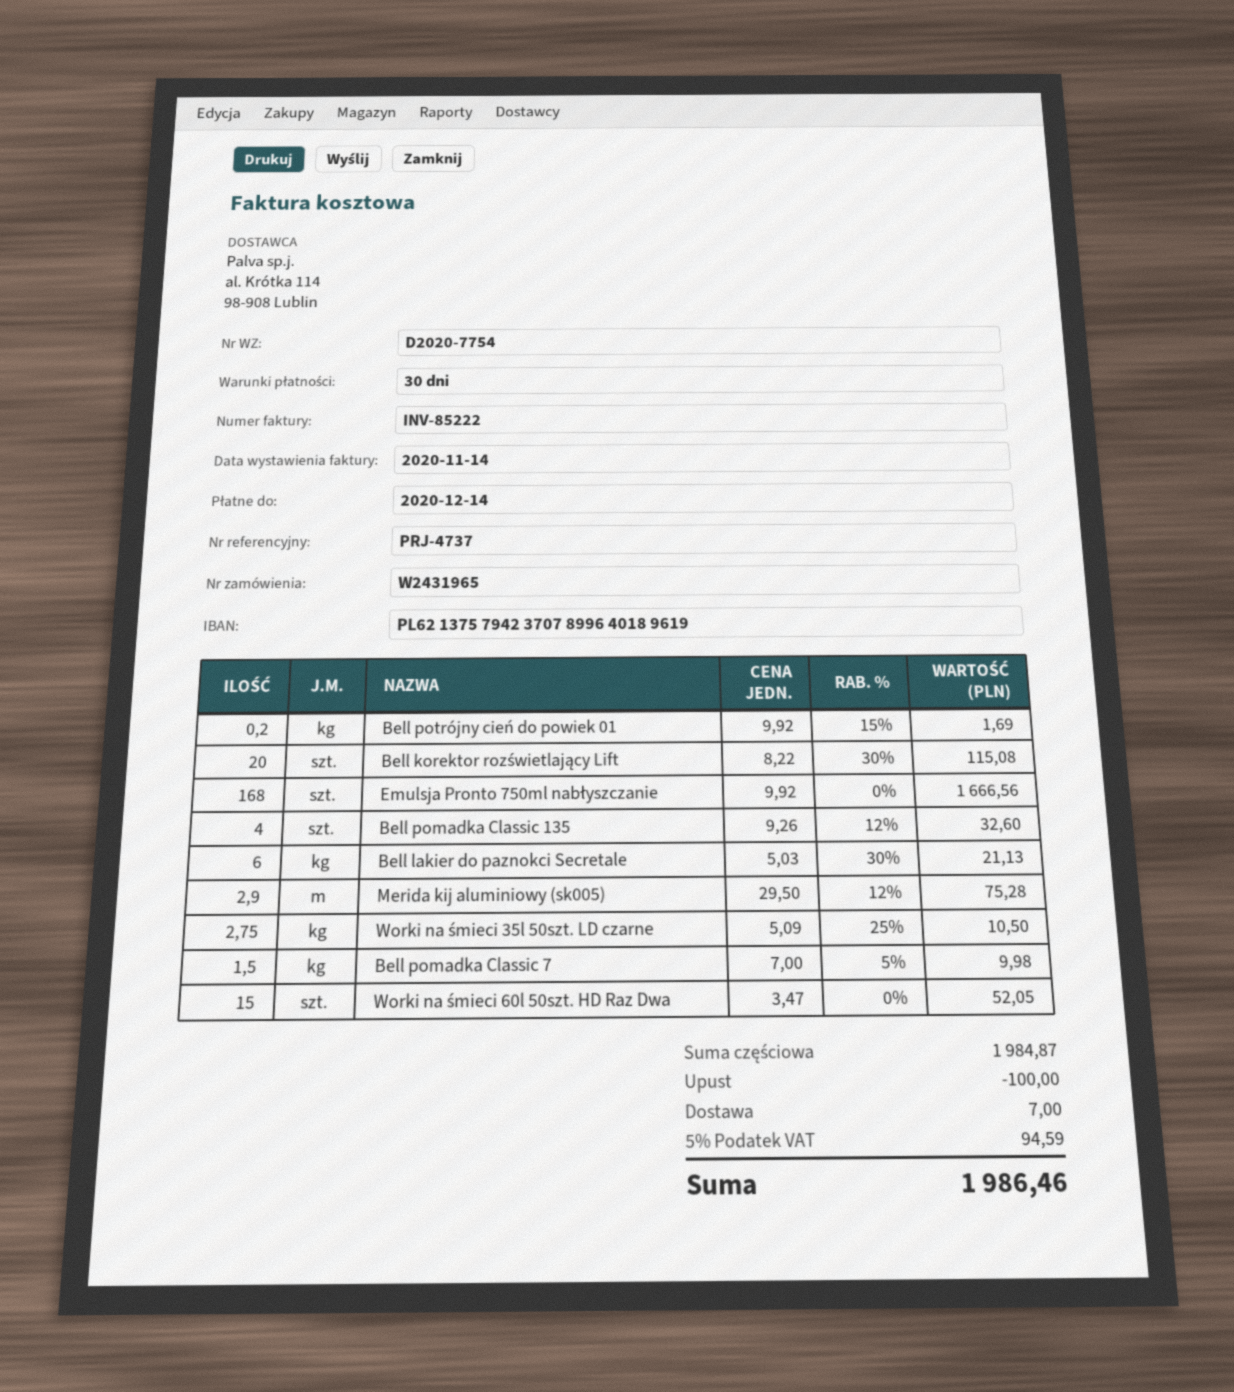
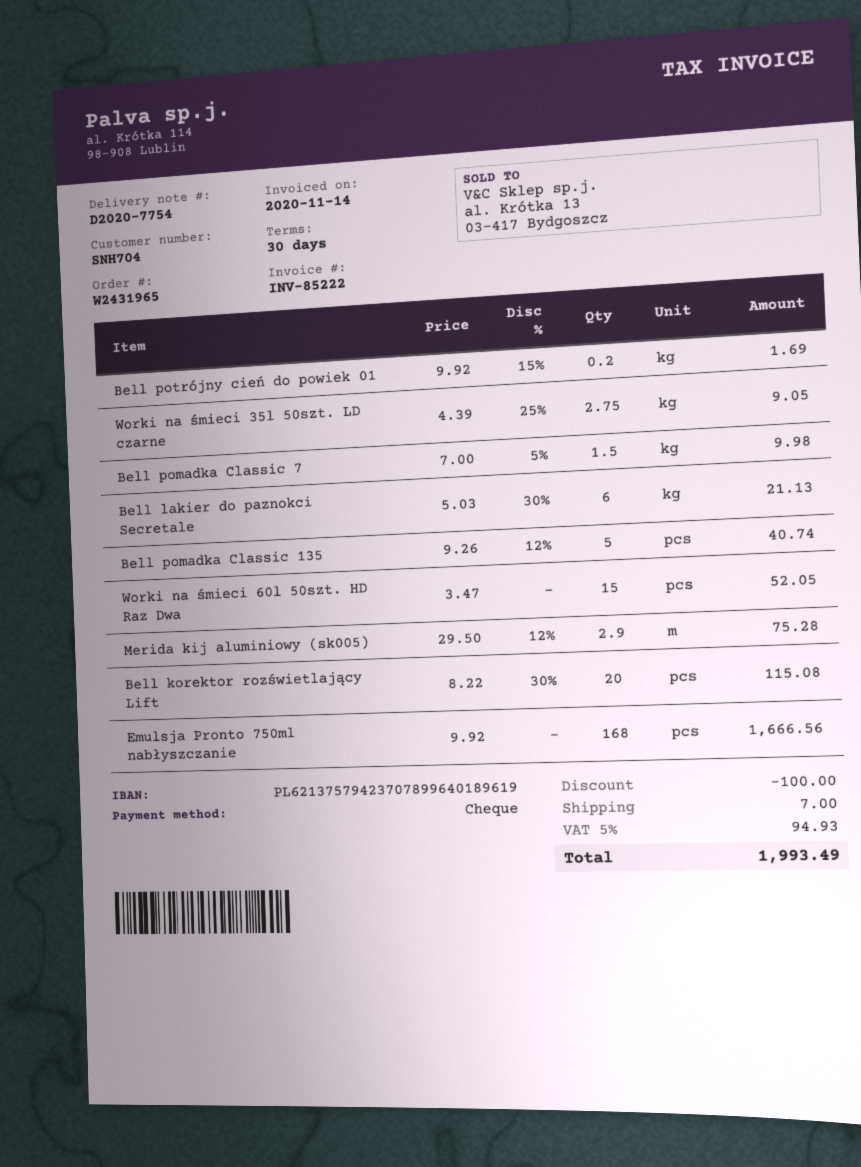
Bell pomadka Classic 135: 4 x 9.26 - 12% = 32.60 -> 5 x 9.26 - 12% = 40.74
Worki na śmieci 35l 50szt. LD czarne: 2.75 x 5.09 - 25% = 10.50 -> 2.75 x 4.39 - 25% = 9.05
tax: 5% = 94.59 -> 5% = 94.93
total: 1986.46 -> 1993.49

